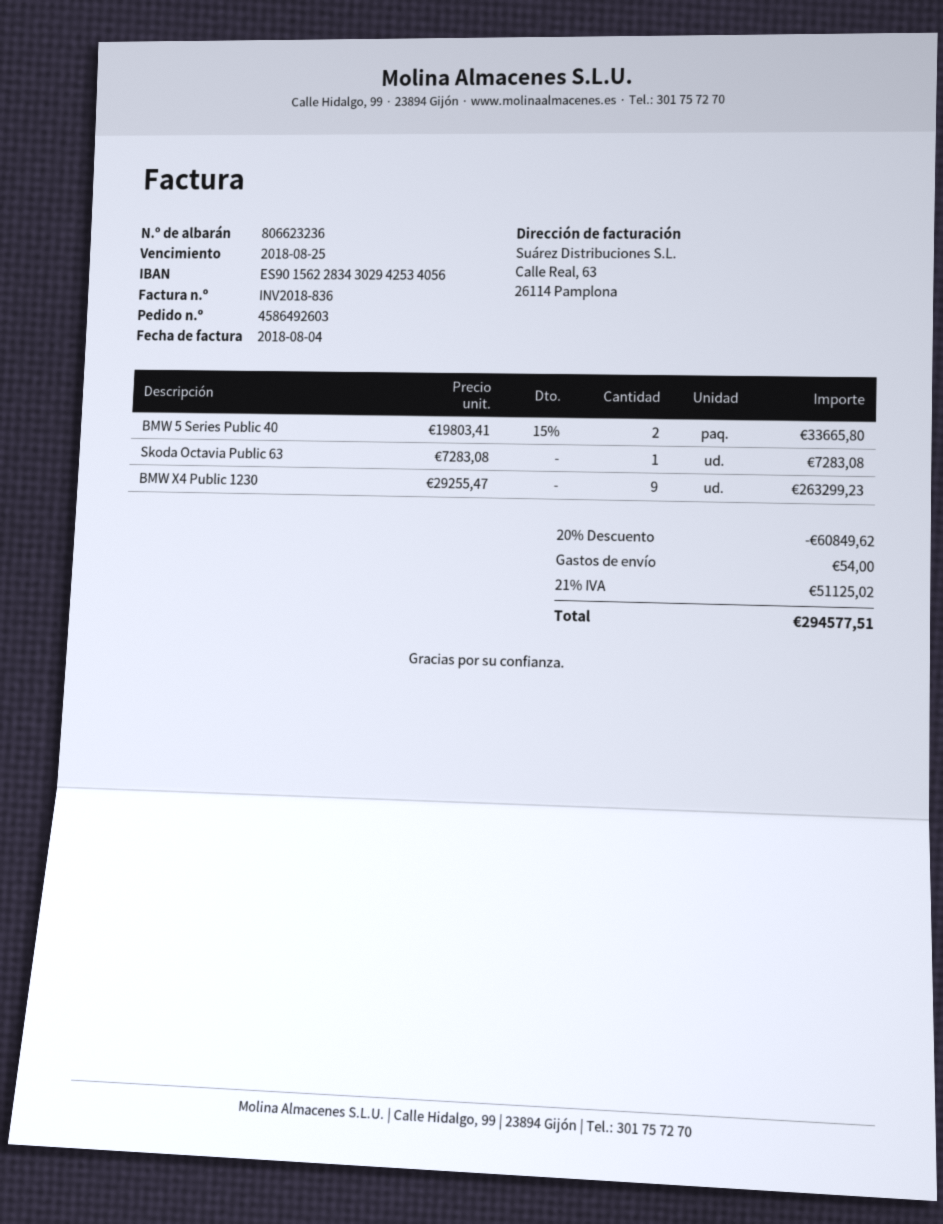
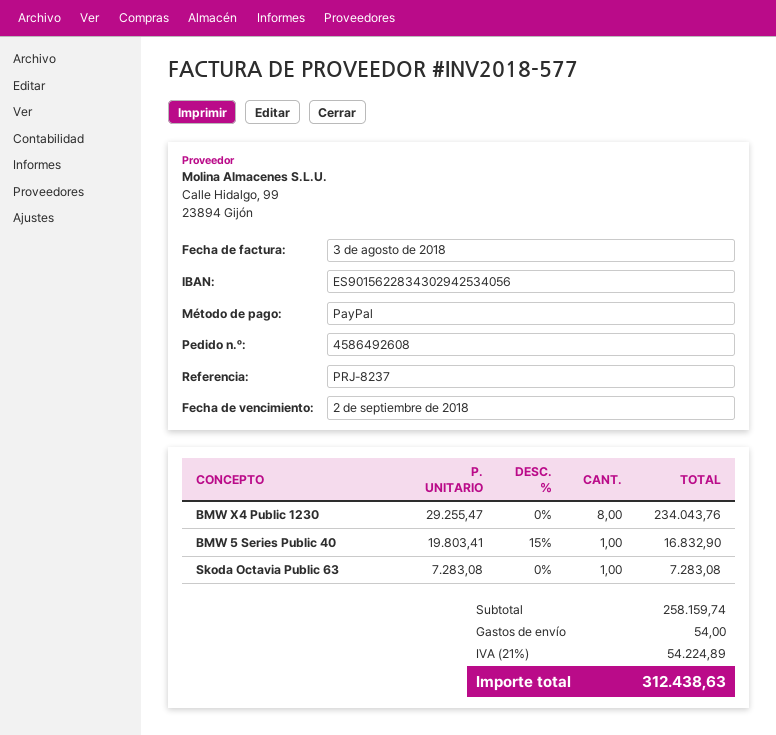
order number: 4586492603 -> 4586492608
invoice number: INV2018-836 -> INV2018-577
invoice date: 2018-08-04 -> 2018-08-03
due date: 2018-08-25 -> 2018-09-02
BMW 5 Series Public 40: 2 x 19803.41 - 15% = 33665.80 -> 1 x 19803.41 - 15% = 16832.90
BMW X4 Public 1230: 9 x 29255.47 = 263299.23 -> 8 x 29255.47 = 234043.76
discount: 20% = 60849.62 -> none
tax: 21% = 51125.02 -> 21% = 54224.89
total: 294577.51 -> 312438.63

